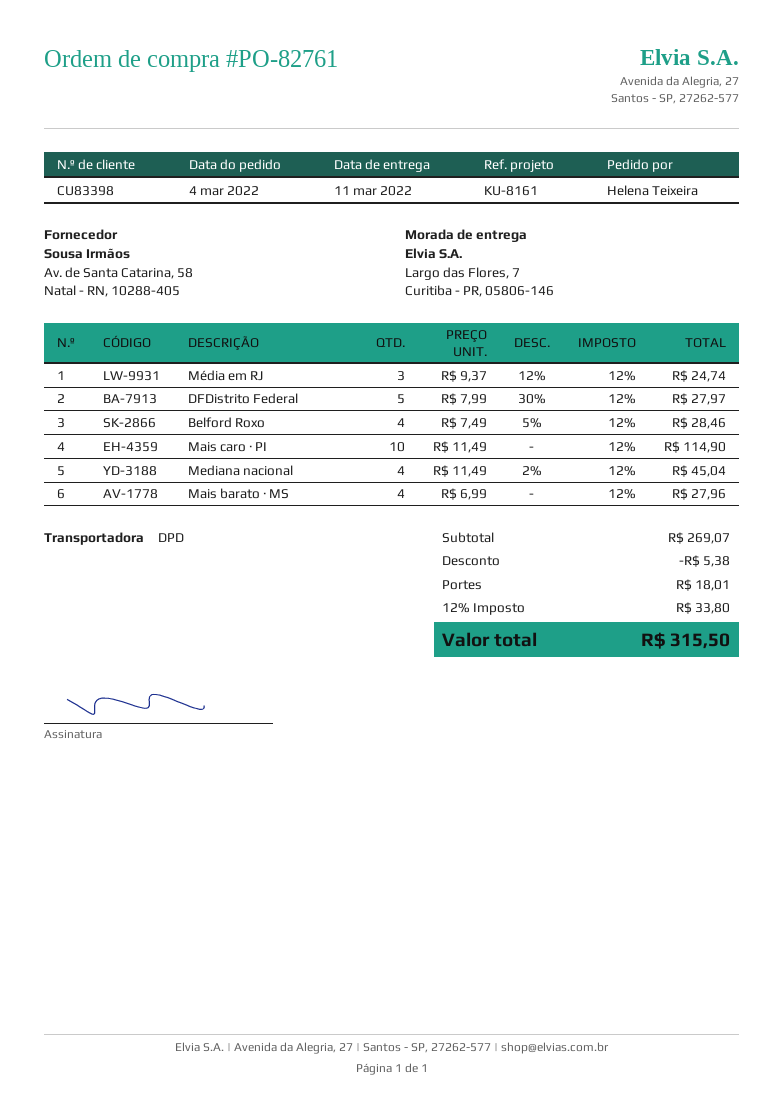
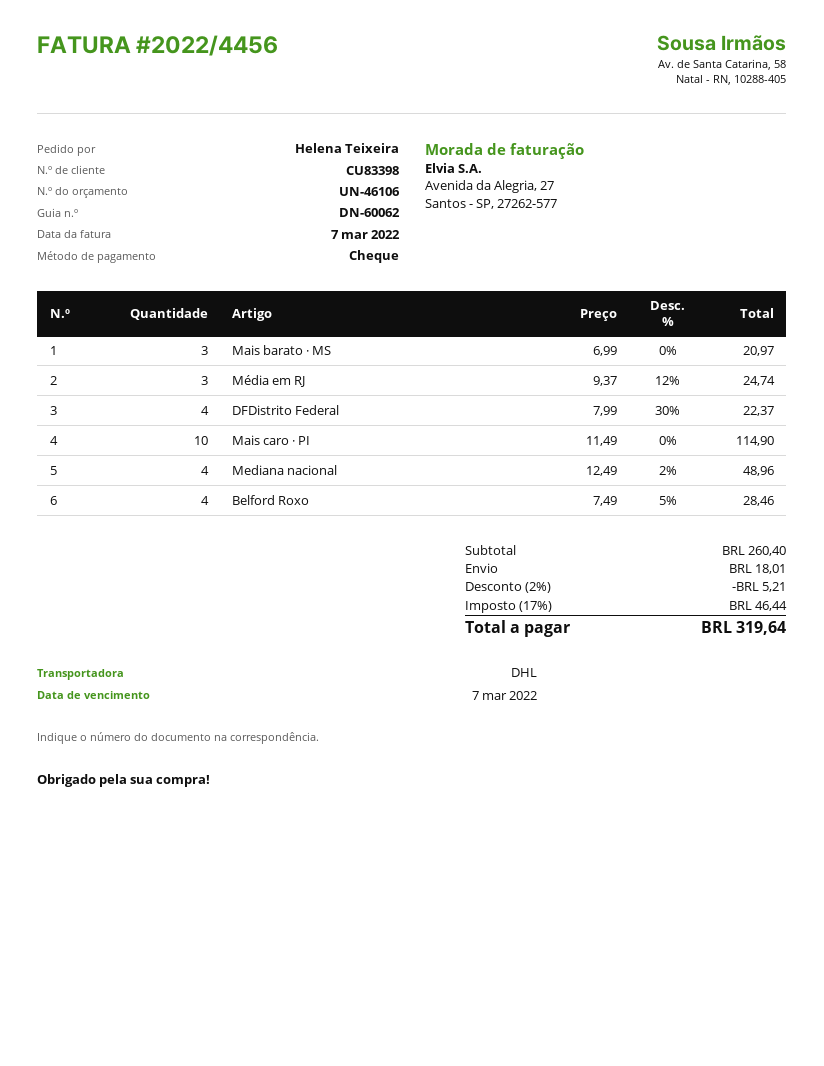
shipping method: DPD -> DHL
DFDistrito Federal: 5 x 7.99 - 30% = 27.97 -> 4 x 7.99 - 30% = 22.37
Mediana nacional: 4 x 11.49 - 2% = 45.04 -> 4 x 12.49 - 2% = 48.96
Mais barato · MS: 4 x 6.99 = 27.96 -> 3 x 6.99 = 20.97
subtotal: 269.07 -> 260.40
discount: 5.38 -> 5.21
tax: 12% = 33.80 -> 17% = 46.44
total: 315.50 -> 319.64

